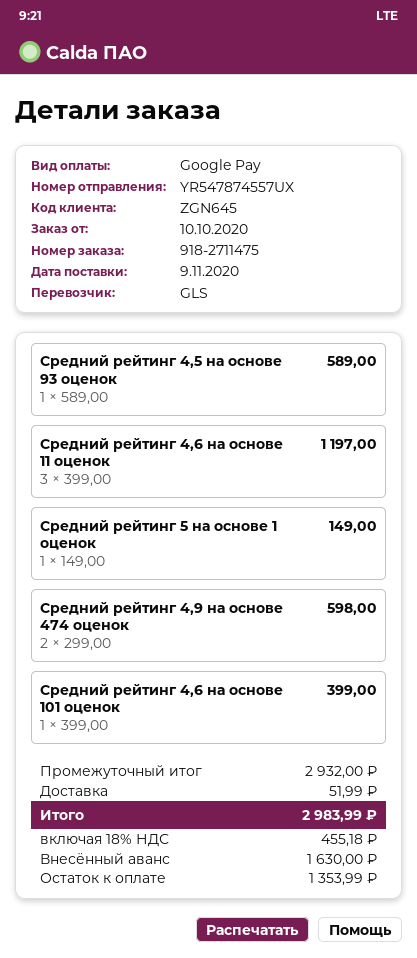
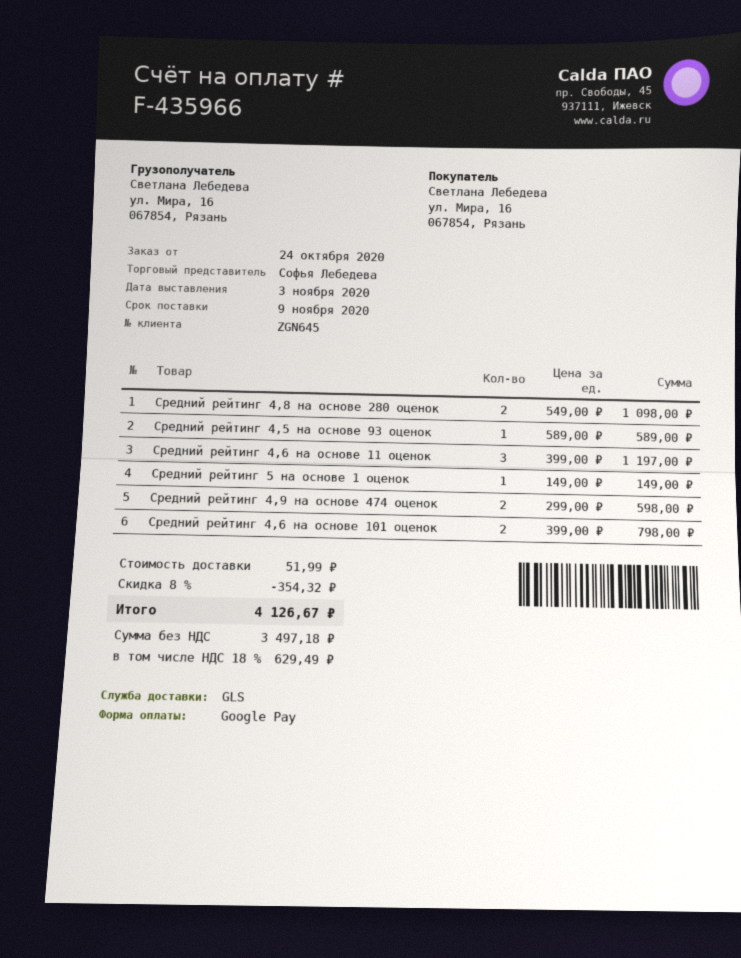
order date: 2020-10-10 -> 2020-10-24
Средний рейтинг 4,6 на основе 101 оценок: 1 x 399.00 = 399.00 -> 2 x 399.00 = 798.00
Средний рейтинг 4,8 на основе 280 оценок: none -> 2 x 549.00 = 1098.00
discount: none -> 8% = 354.32
tax: 18% = 455.18 -> 18% = 629.49
total: 2983.99 -> 4126.67

